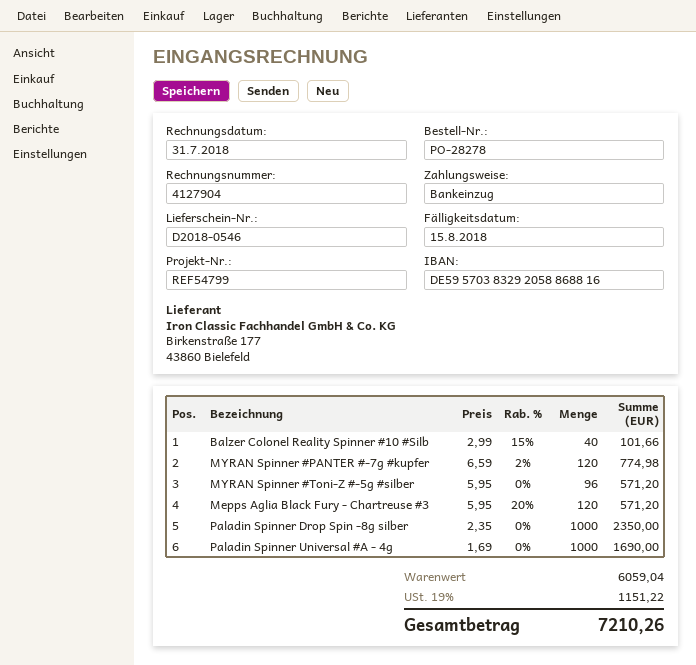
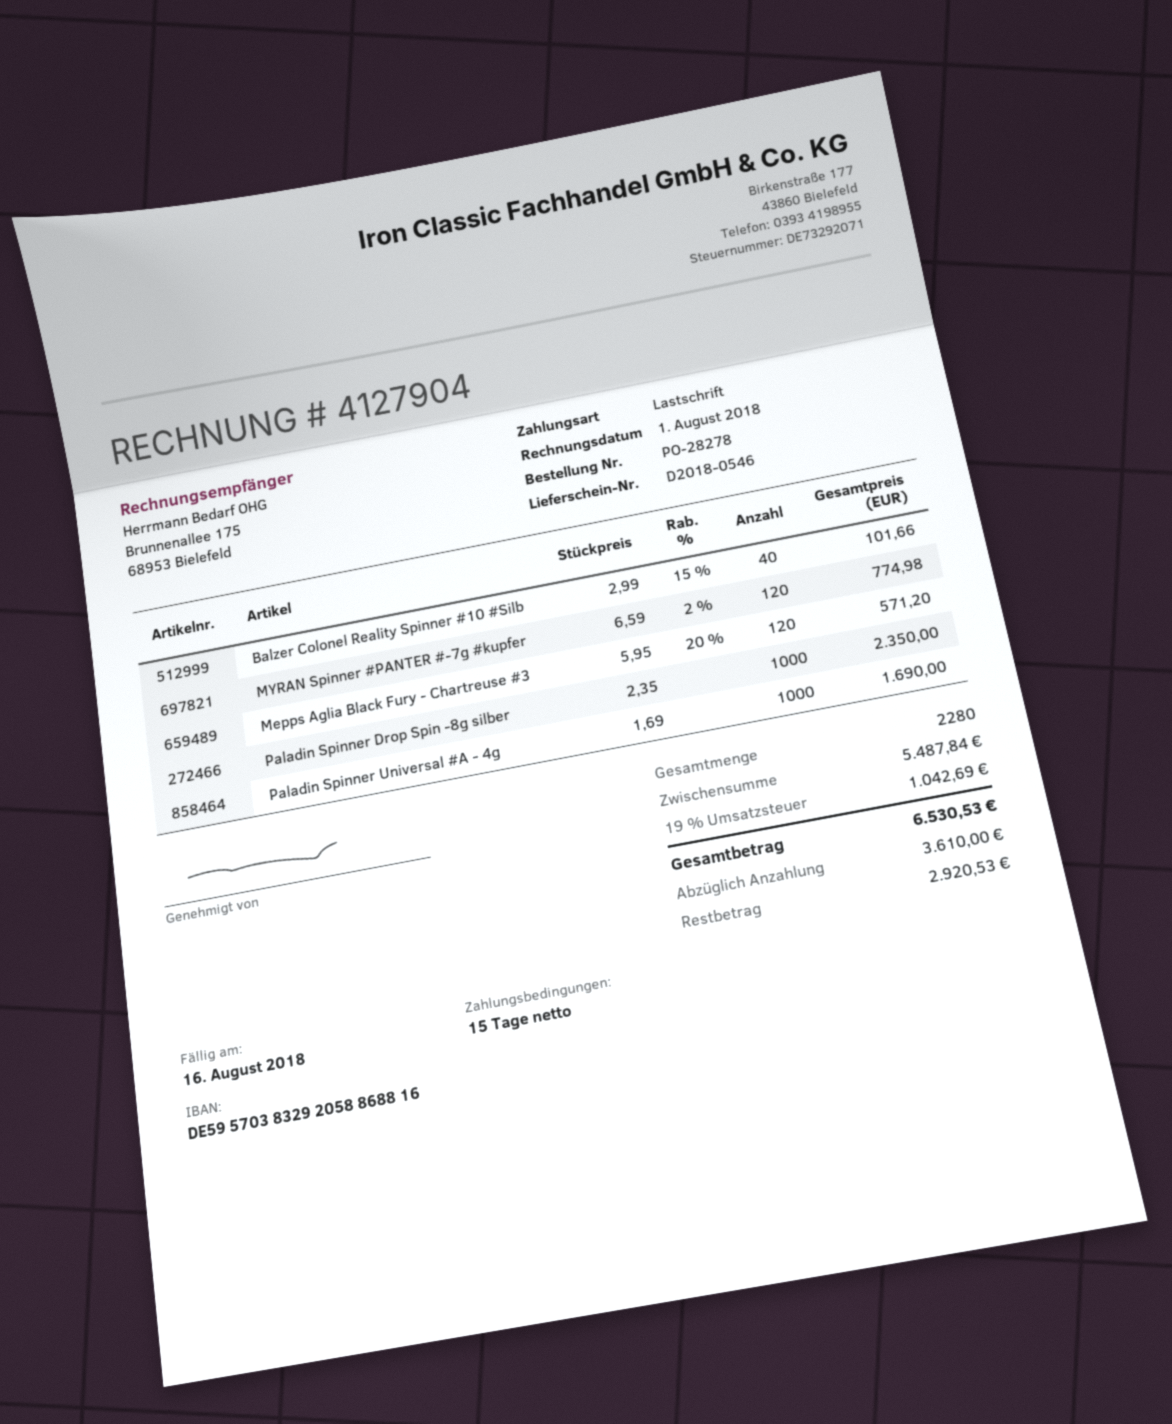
invoice date: 2018-07-31 -> 2018-08-01
due date: 2018-08-15 -> 2018-08-16
MYRAN Spinner #Toni-Z #-5g #silber: 96 x 5.95 = 571.20 -> none
subtotal: 6059.04 -> 5487.84
tax: 19% = 1151.22 -> 19% = 1042.69
total: 7210.26 -> 6530.53

